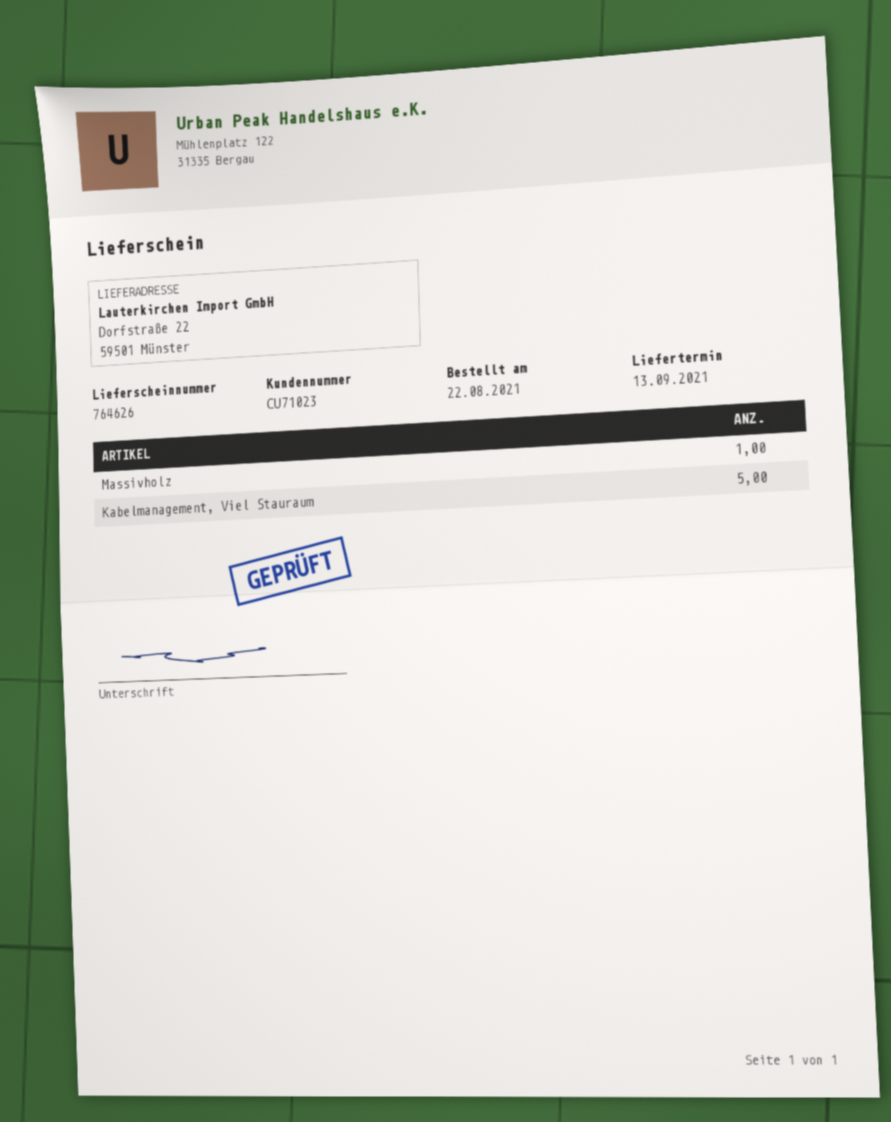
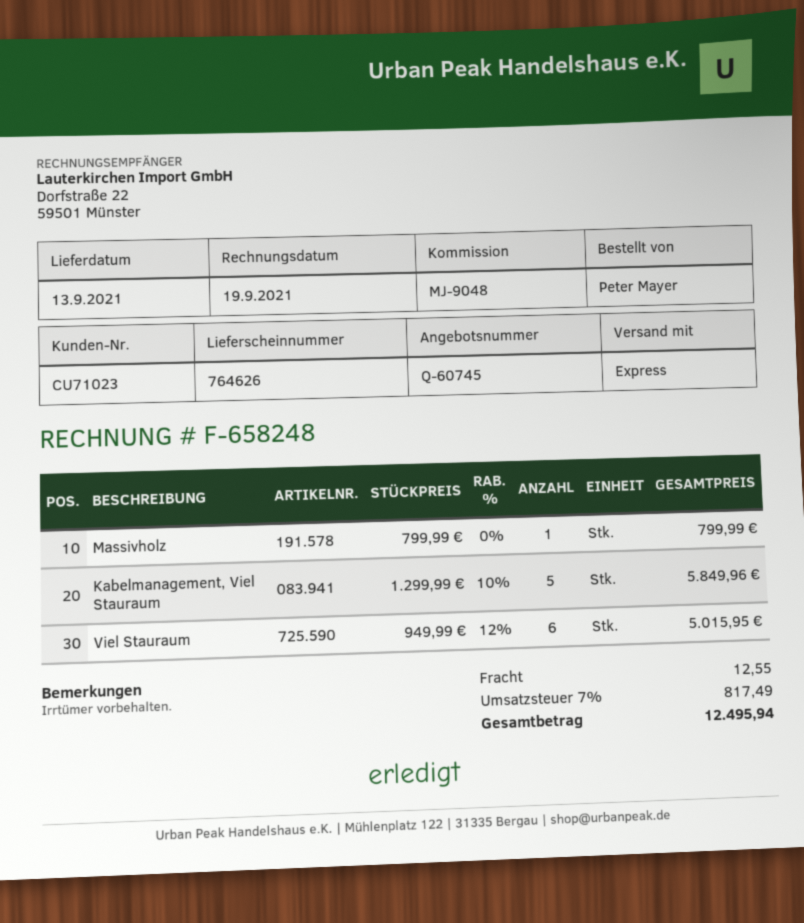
Viel Stauraum: none -> 6

